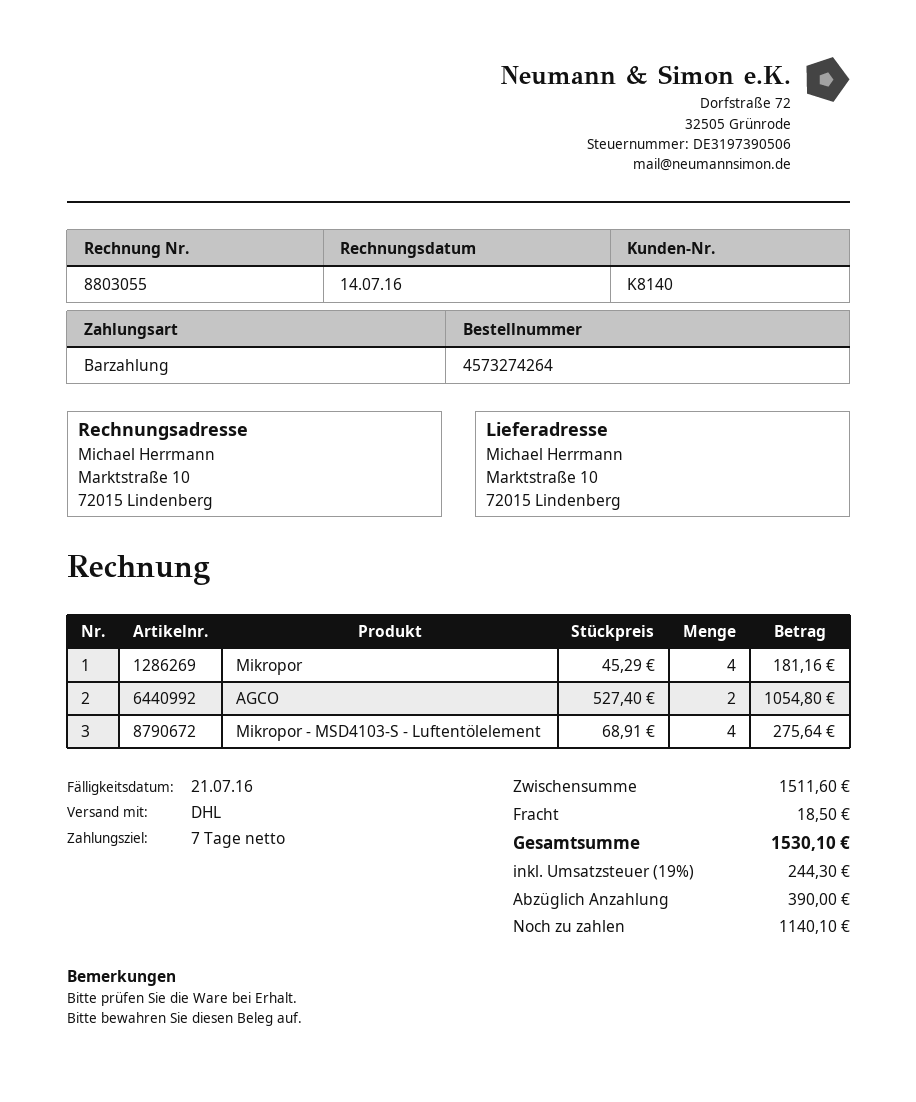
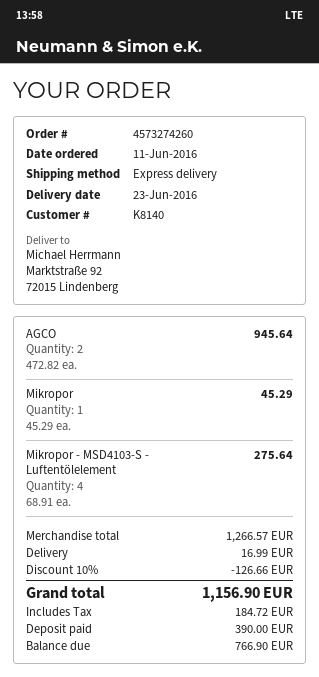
order number: 4573274264 -> 4573274260
shipping method: DHL -> express
ship to: Marktstraße 10, 72015 Lindenberg -> Marktstraße 92, 72015 Lindenberg
Mikropor: 4 x 45.29 = 181.16 -> 1 x 45.29 = 45.29
AGCO: 2 x 527.40 = 1054.80 -> 2 x 472.82 = 945.64
subtotal: 1511.60 -> 1266.57
discount: none -> 10% = 126.66
shipping: 18.50 -> 16.99
tax: 244.30 -> 184.72
total: 1530.10 -> 1156.90
balance: 1140.10 -> 766.90

